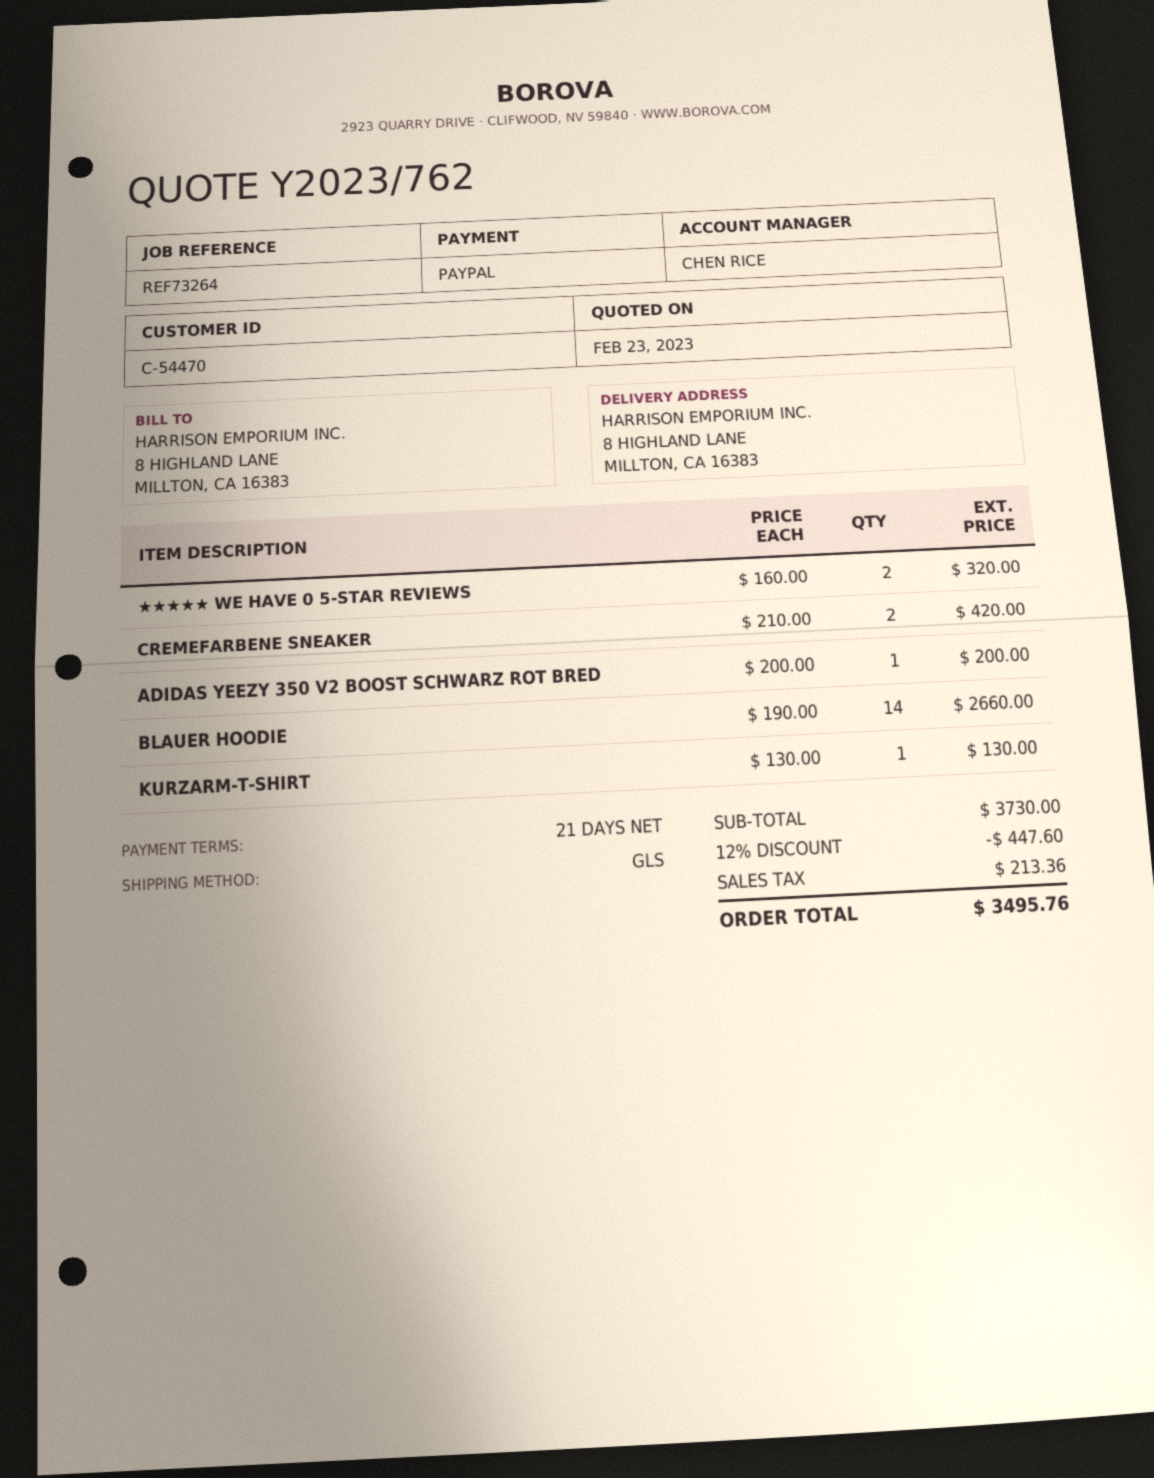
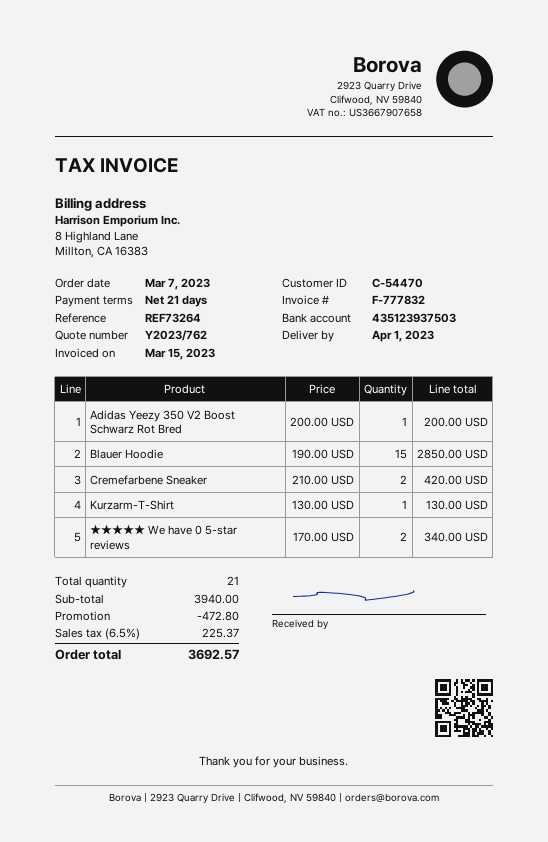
★★★★★ WE HAVE 0 5-STAR REVIEWS: 2 x 160.00 = 320.00 -> 2 x 170.00 = 340.00
BLAUER HOODIE: 14 x 190.00 = 2660.00 -> 15 x 190.00 = 2850.00
subtotal: 3730.00 -> 3940.00
discount: 447.60 -> 472.80
tax: 213.36 -> 225.37
total: 3495.76 -> 3692.57

